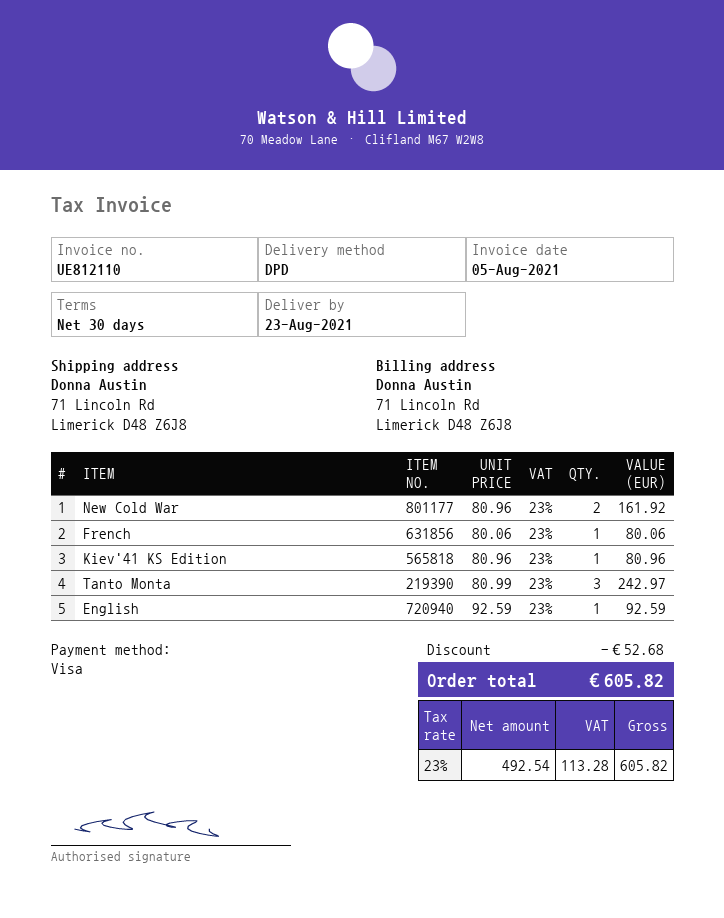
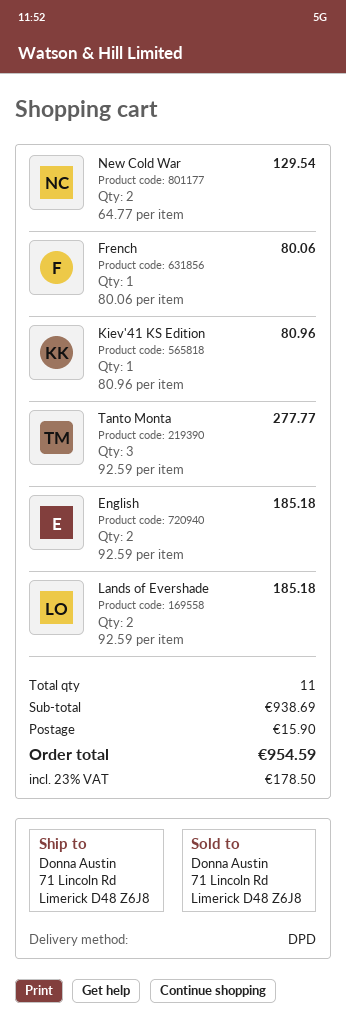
New Cold War: 2 x 80.96 = 161.92 -> 2 x 64.77 = 129.54
Tanto Monta: 3 x 80.99 = 242.97 -> 3 x 92.59 = 277.77
English: 1 x 92.59 = 92.59 -> 2 x 92.59 = 185.18
Lands of Evershade: none -> 2 x 92.59 = 185.18
discount: 52.68 -> none
shipping: none -> 15.90
tax: 23% = 113.28 -> 23% = 178.50
total: 605.82 -> 954.59

